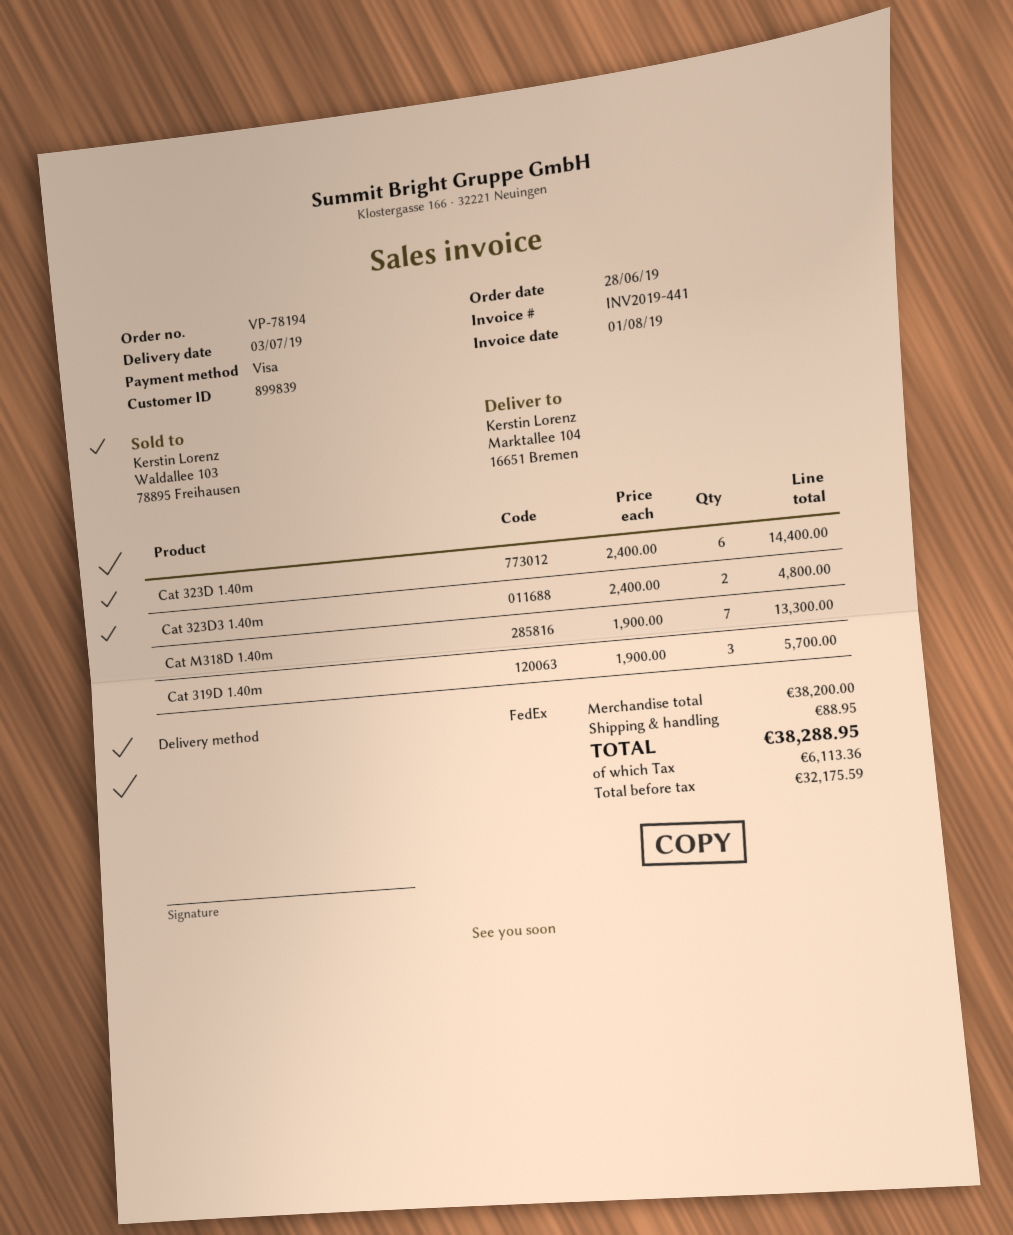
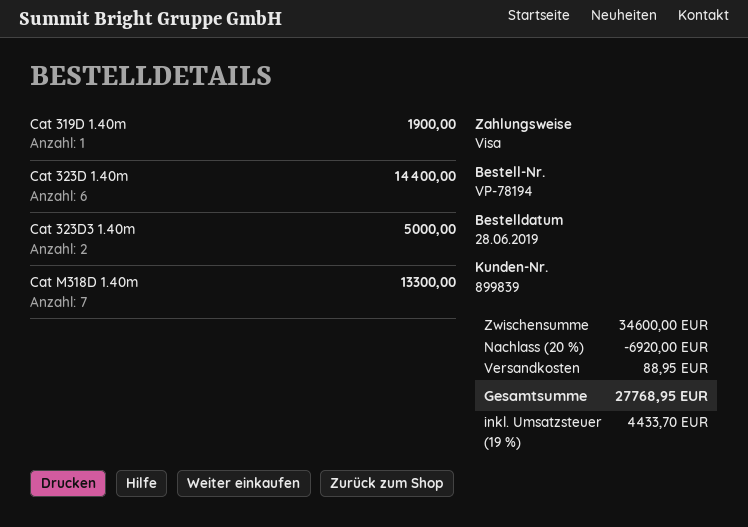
Cat 323D3 1.40m: 2 for 4800.00 -> 2 for 5000.00
Cat 319D 1.40m: 3 for 5700.00 -> 1 for 1900.00
subtotal: 38200.00 -> 34600.00
discount: none -> 20% = 6920.00
tax: 6113.36 -> 4433.70
total: 38288.95 -> 27768.95

